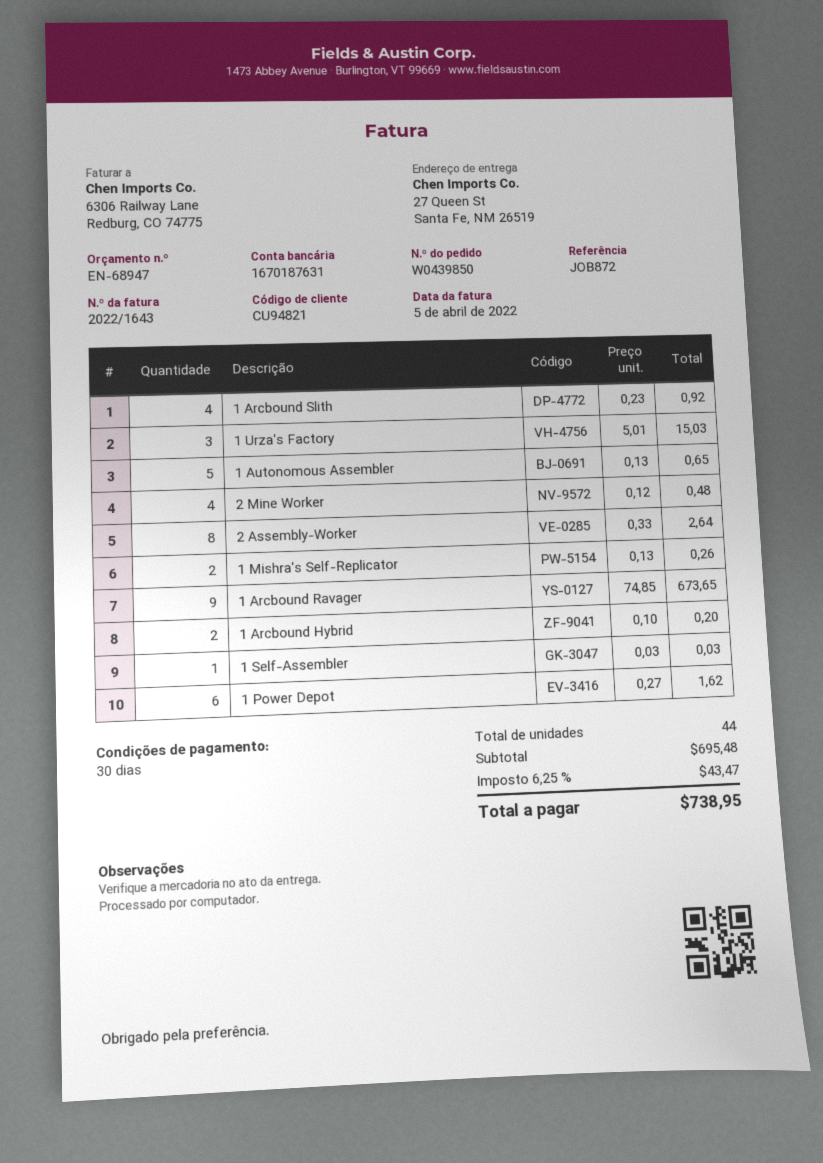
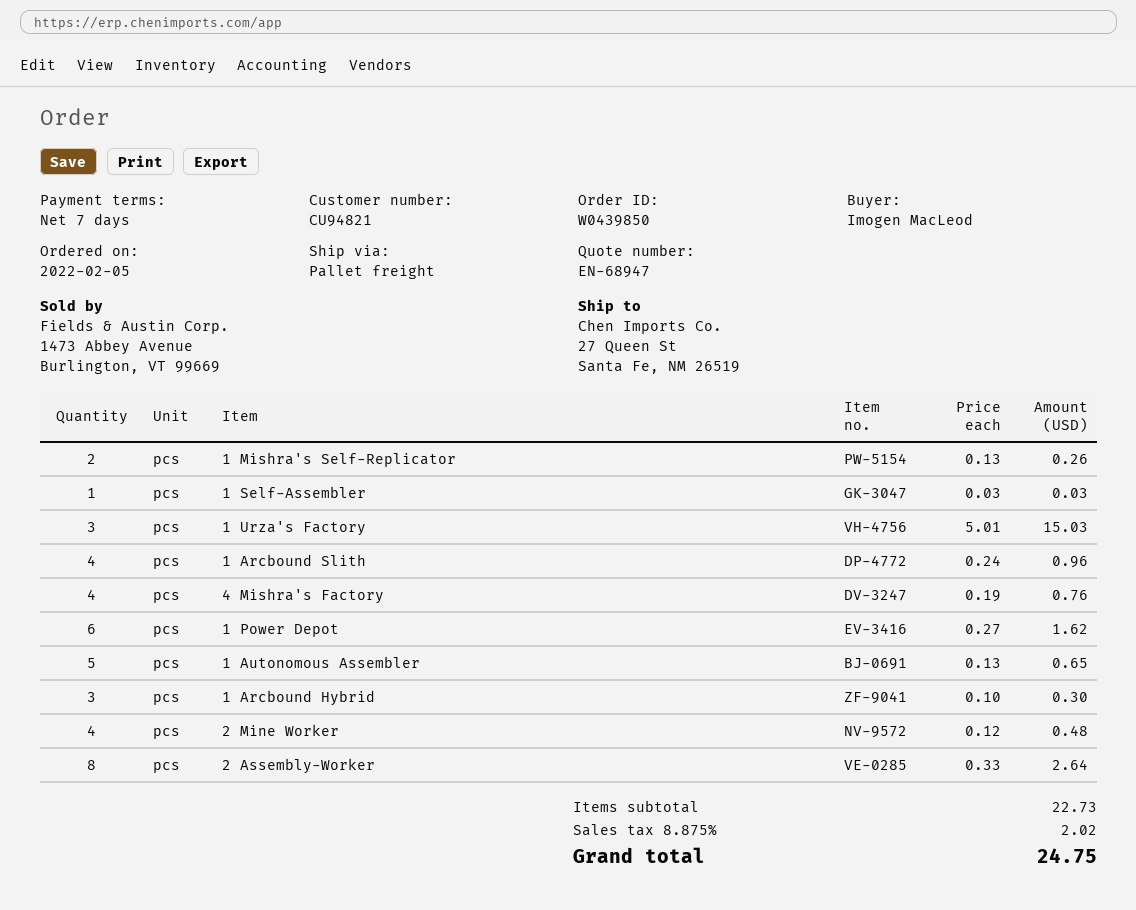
payment terms: 30 days -> 7 days
1 Arcbound Slith: 4 x 0.23 = 0.92 -> 4 x 0.24 = 0.96
1 Arcbound Ravager: 9 x 74.85 = 673.65 -> none
1 Arcbound Hybrid: 2 x 0.10 = 0.20 -> 3 x 0.10 = 0.30
4 Mishra's Factory: none -> 4 x 0.19 = 0.76
subtotal: 695.48 -> 22.73
tax: 6.25% = 43.47 -> 8.875% = 2.02
total: 738.95 -> 24.75

